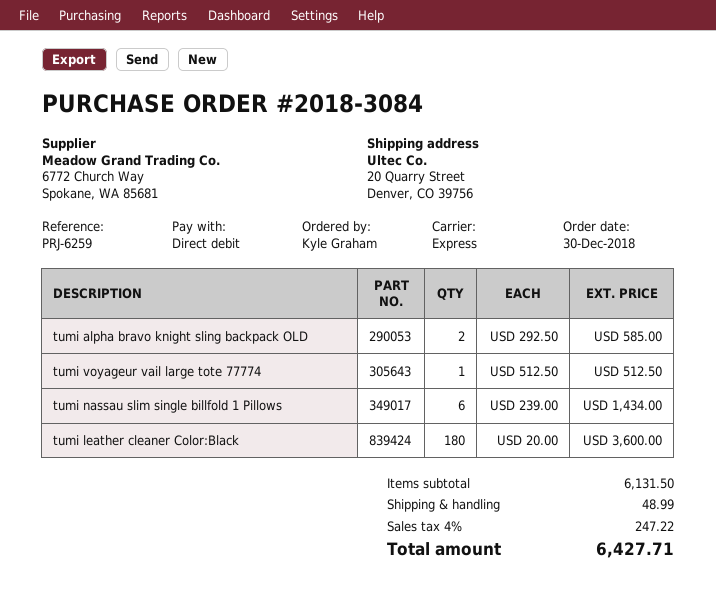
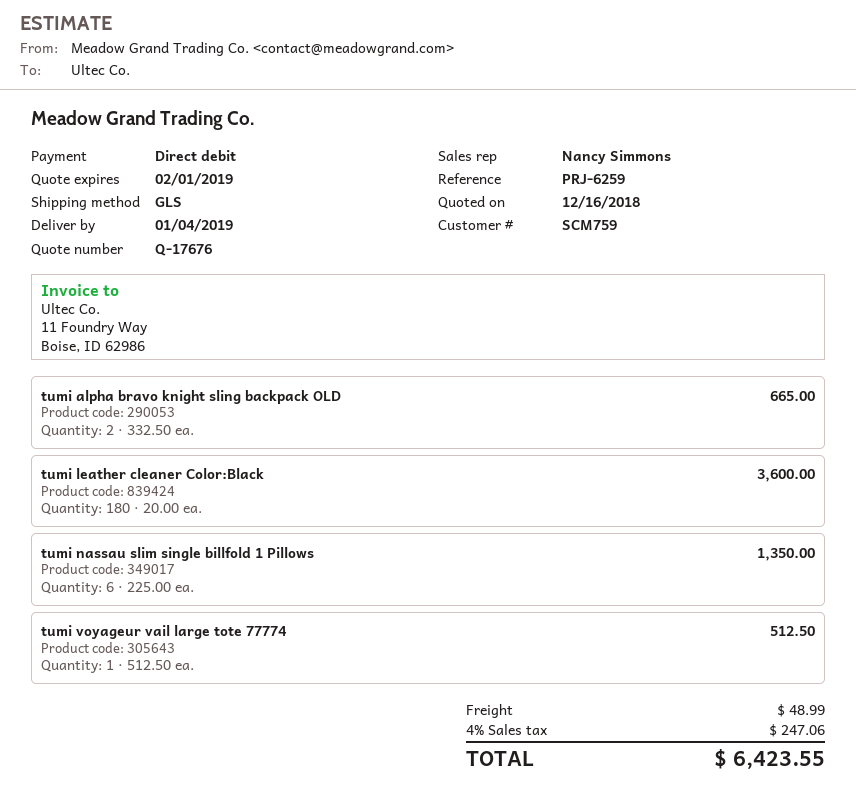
shipping method: express -> GLS
tumi alpha bravo knight sling backpack OLD: 2 x 292.50 = 585.00 -> 2 x 332.50 = 665.00
tumi nassau slim single billfold 1 Pillows: 6 x 239.00 = 1434.00 -> 6 x 225.00 = 1350.00
tax: 4% = 247.22 -> 4% = 247.06
total: 6427.71 -> 6423.55

